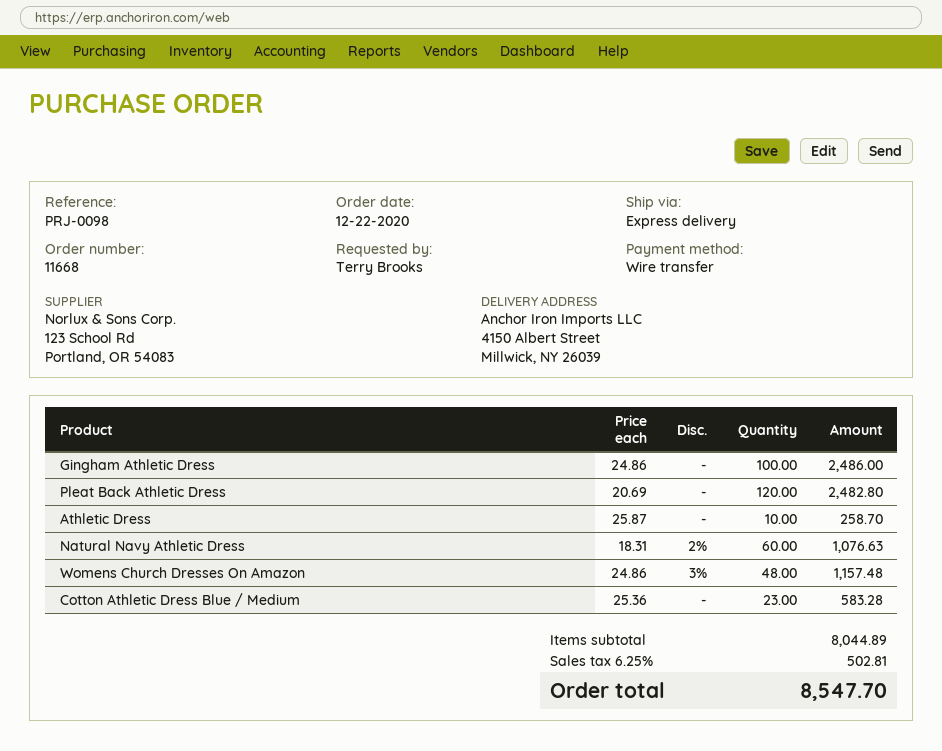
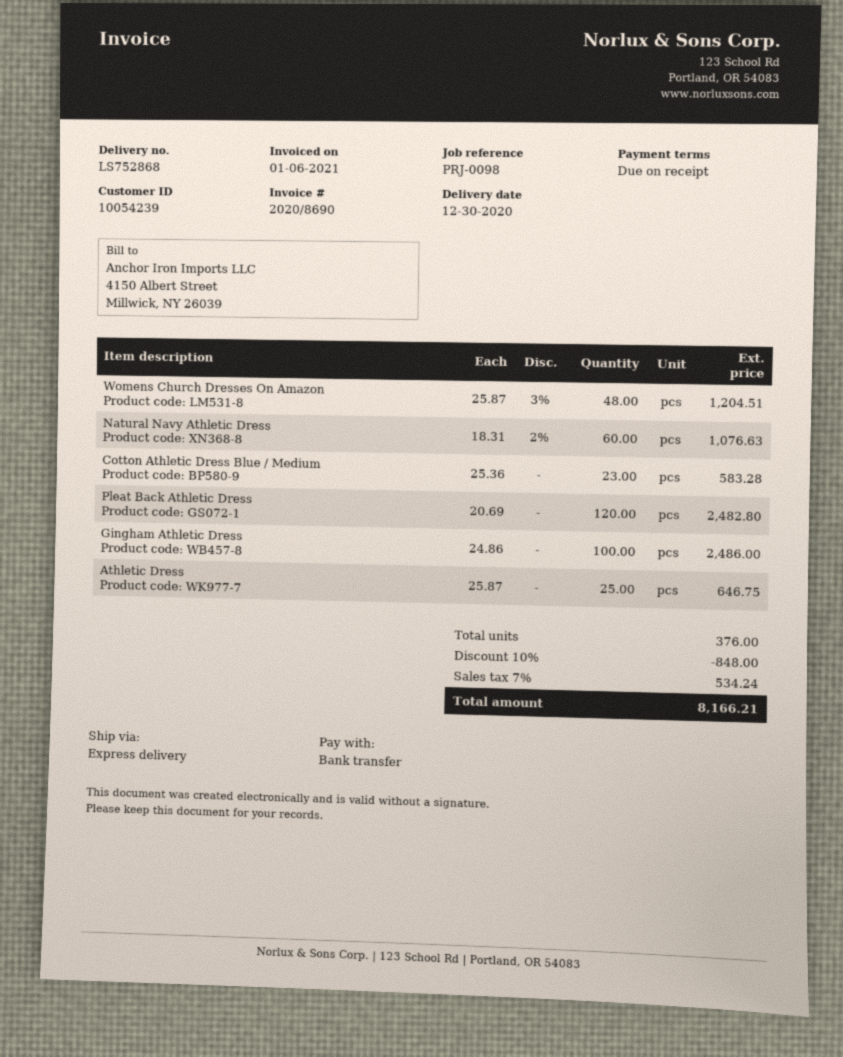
Athletic Dress: 10 x 25.87 = 258.70 -> 25 x 25.87 = 646.75
Womens Church Dresses On Amazon: 48 x 24.86 - 3% = 1157.48 -> 48 x 25.87 - 3% = 1204.51
discount: none -> 10% = 848.00
tax: 6.25% = 502.81 -> 7% = 534.24
total: 8547.70 -> 8166.21

